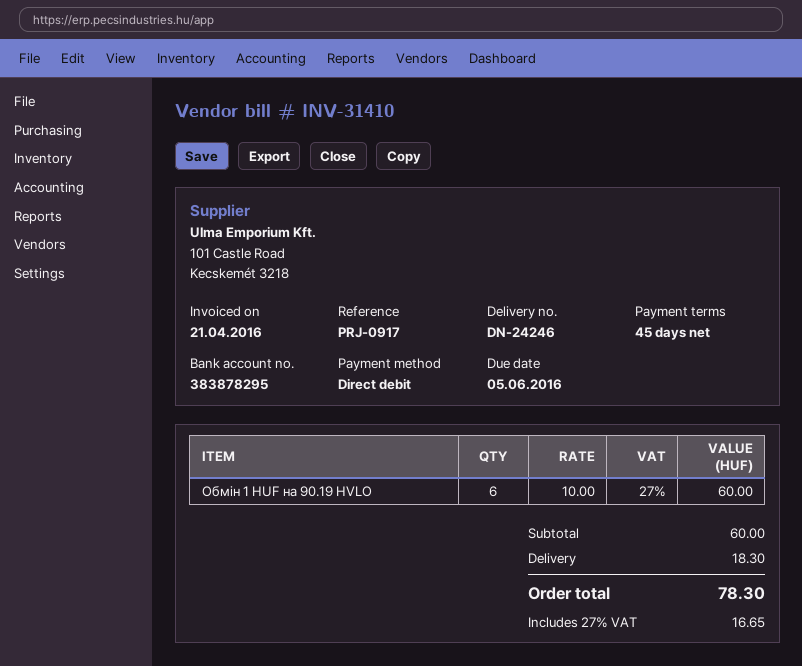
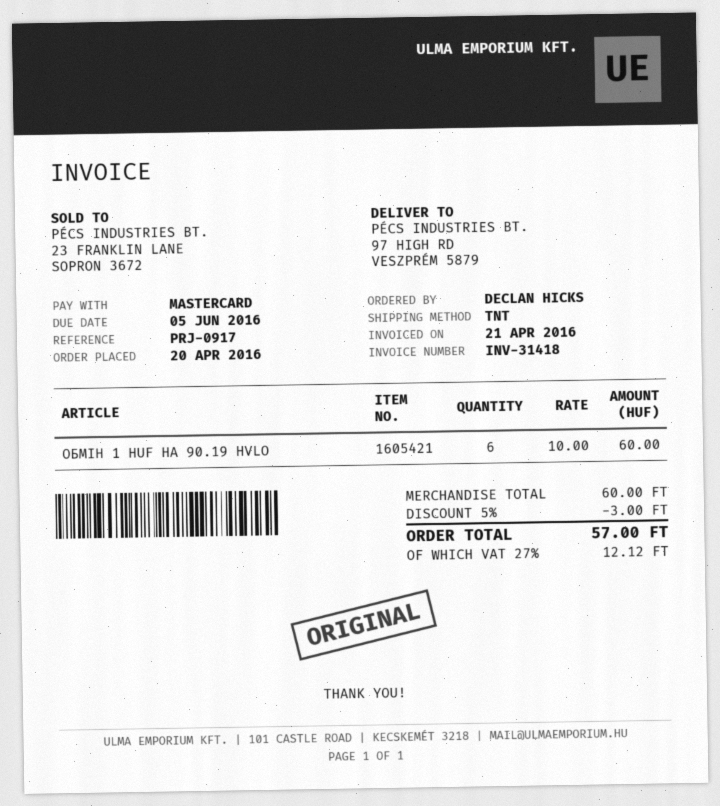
invoice number: INV-31410 -> INV-31418
payment method: direct debit -> Mastercard
discount: none -> 5% = 3.00
shipping: 18.30 -> none
tax: 27% = 16.65 -> 27% = 12.12
total: 78.30 -> 57.00

